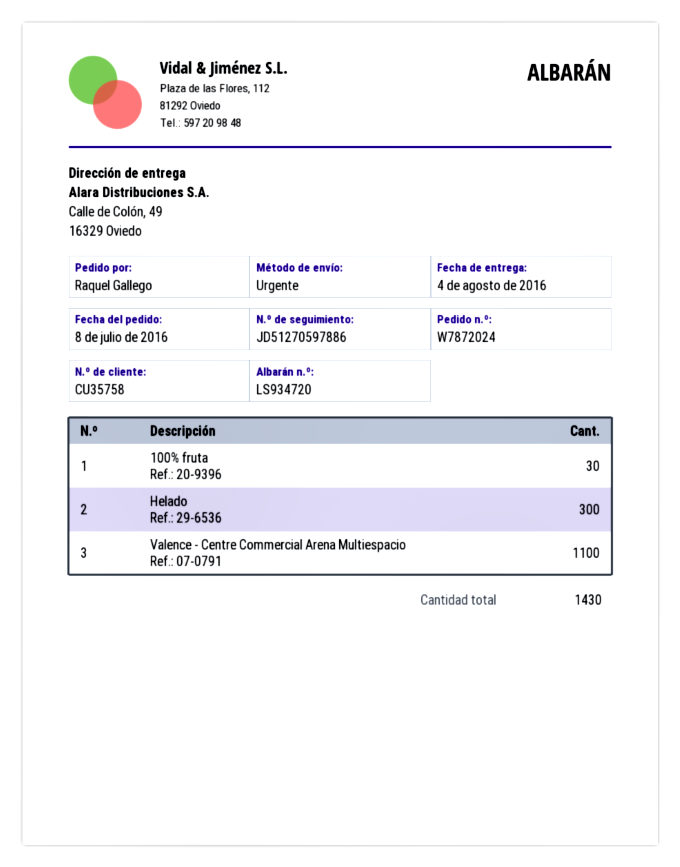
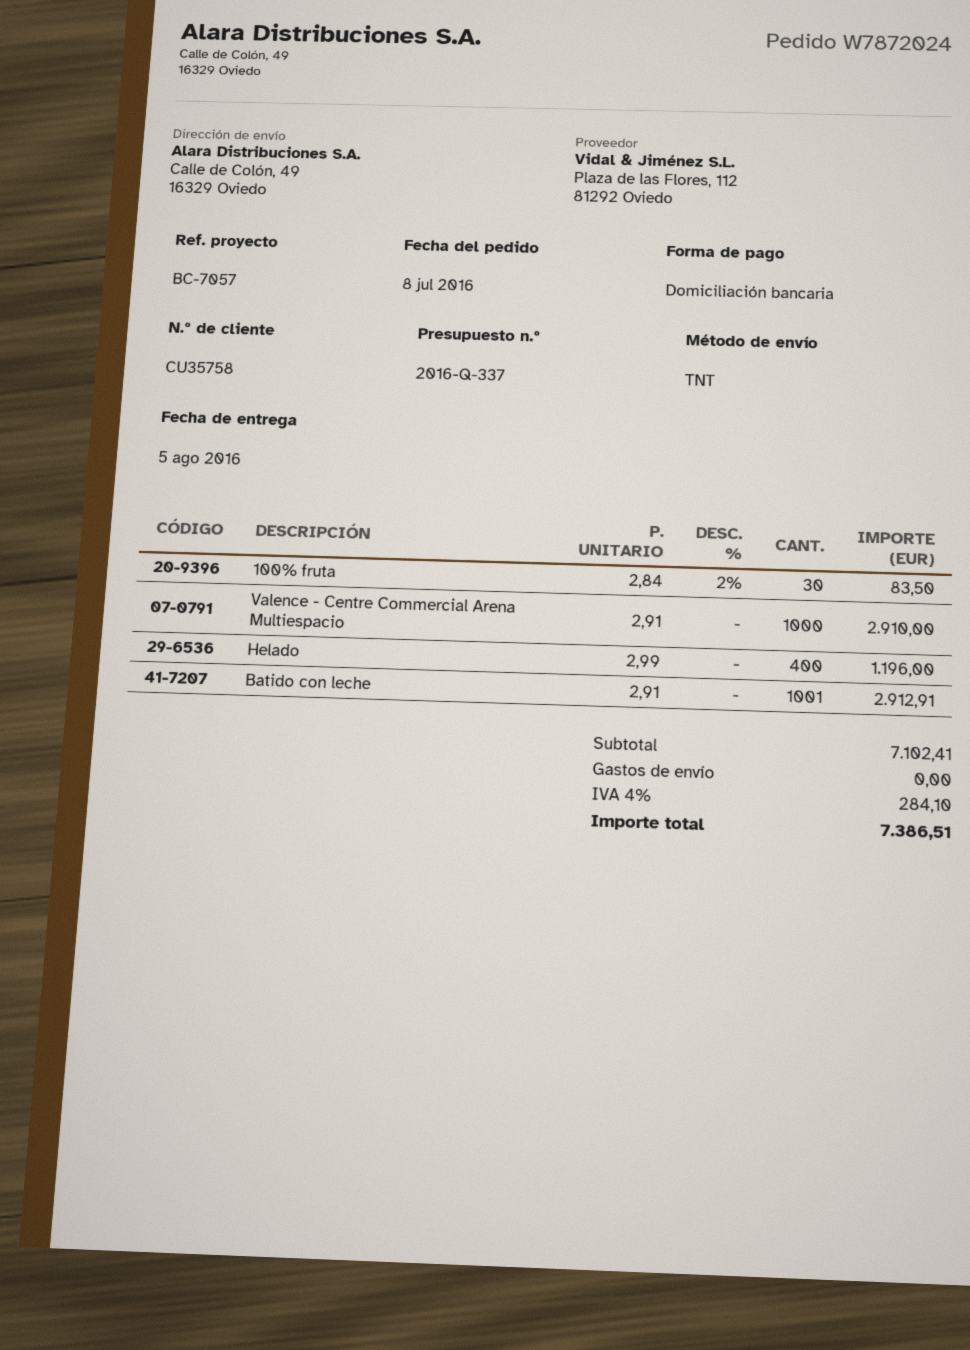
delivery date: 2016-08-04 -> 2016-08-05
shipping method: express -> TNT
Helado: 300 -> 400
Valence - Centre Commercial Arena Multiespacio: 1100 -> 1000
Batido con leche: none -> 1001

